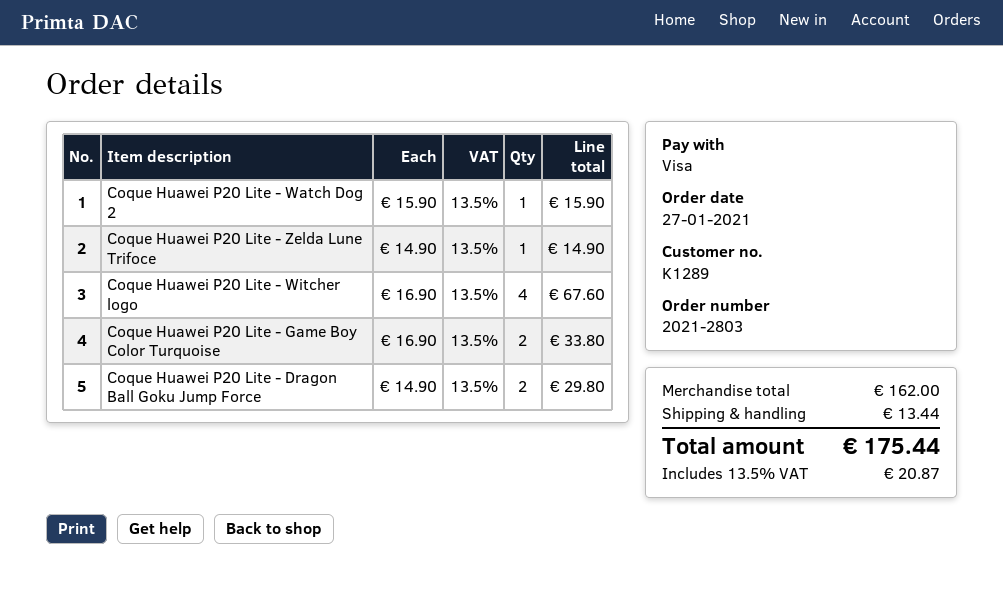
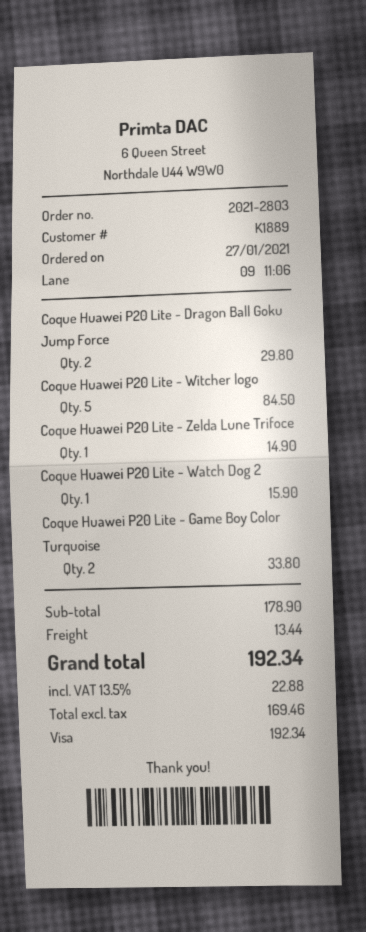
customer number: K1289 -> K1889
Coque Huawei P20 Lite - Witcher logo: 4 for 67.60 -> 5 for 84.50
subtotal: 162.00 -> 178.90
tax: 13.5% = 20.87 -> 13.5% = 22.88
total: 175.44 -> 192.34

